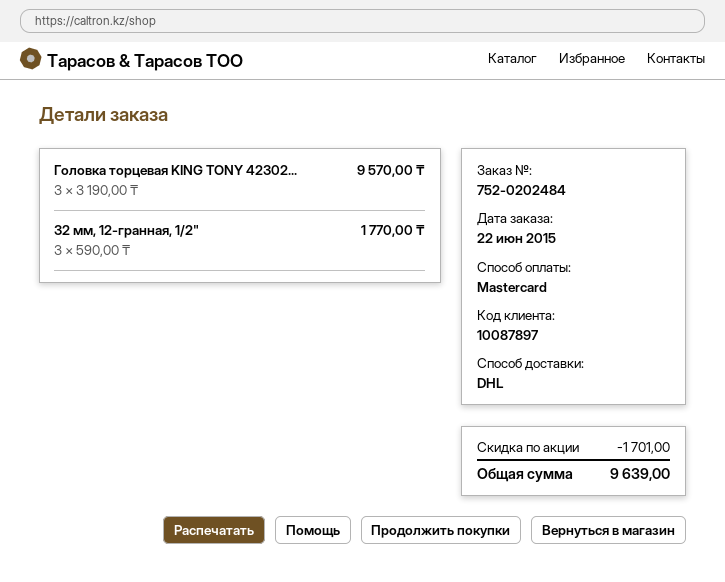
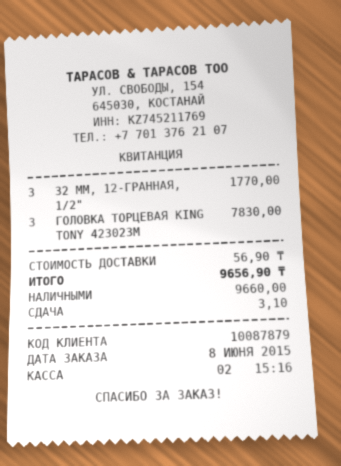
order date: 2015-06-22 -> 2015-06-08
customer number: 10087897 -> 10087879
payment method: Mastercard -> cash
Головка торцевая KING TONY 42302...: 3 for 9570.00 -> 3 for 7830.00
discount: 1701.00 -> none
shipping: none -> 56.90
total: 9639.00 -> 9656.90

